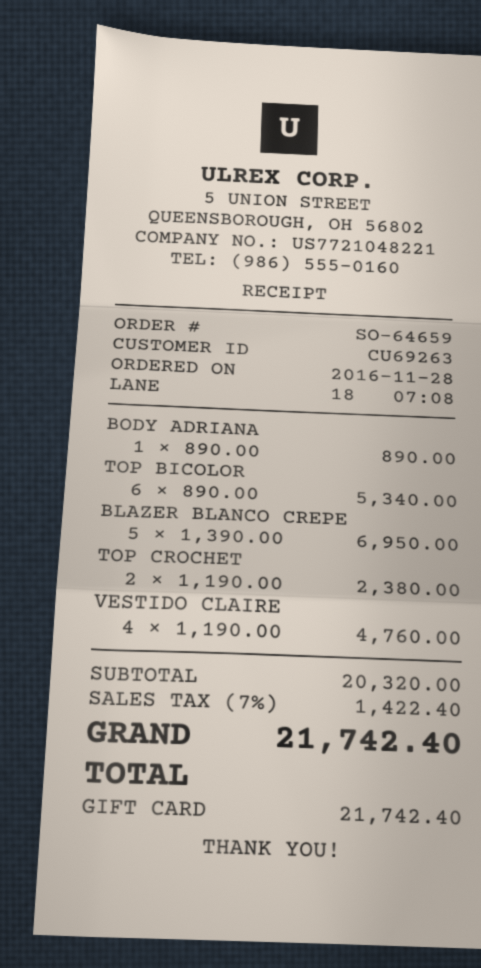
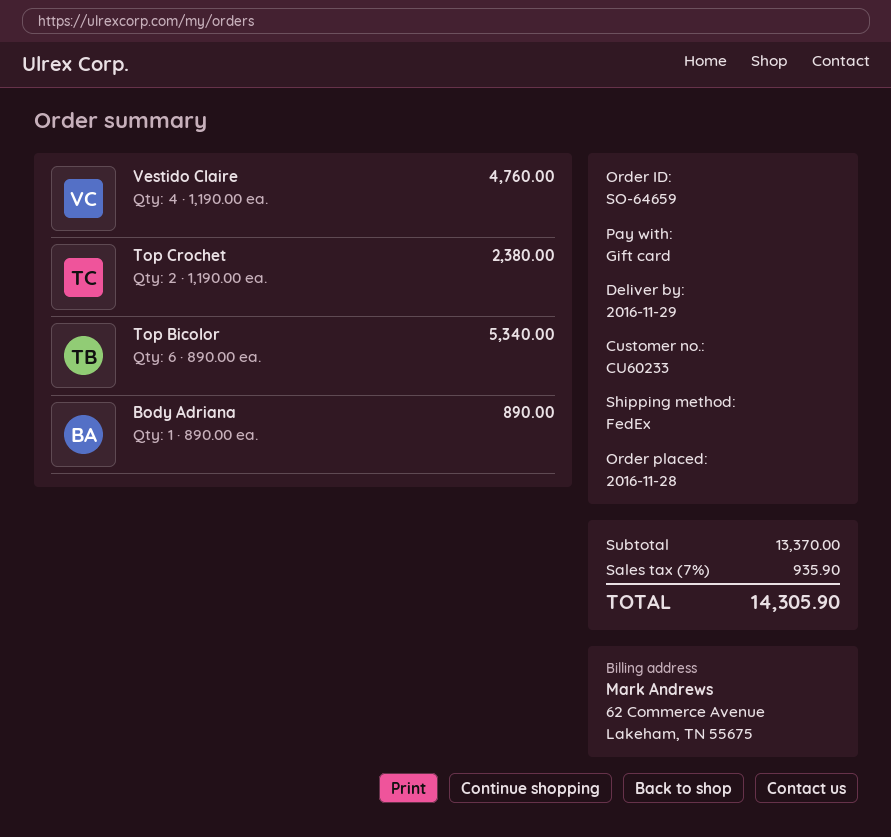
customer number: CU69263 -> CU60233
BLAZER BLANCO CREPE: 5 x 1390.00 = 6950.00 -> none
subtotal: 20320.00 -> 13370.00
tax: 7% = 1422.40 -> 7% = 935.90
total: 21742.40 -> 14305.90

